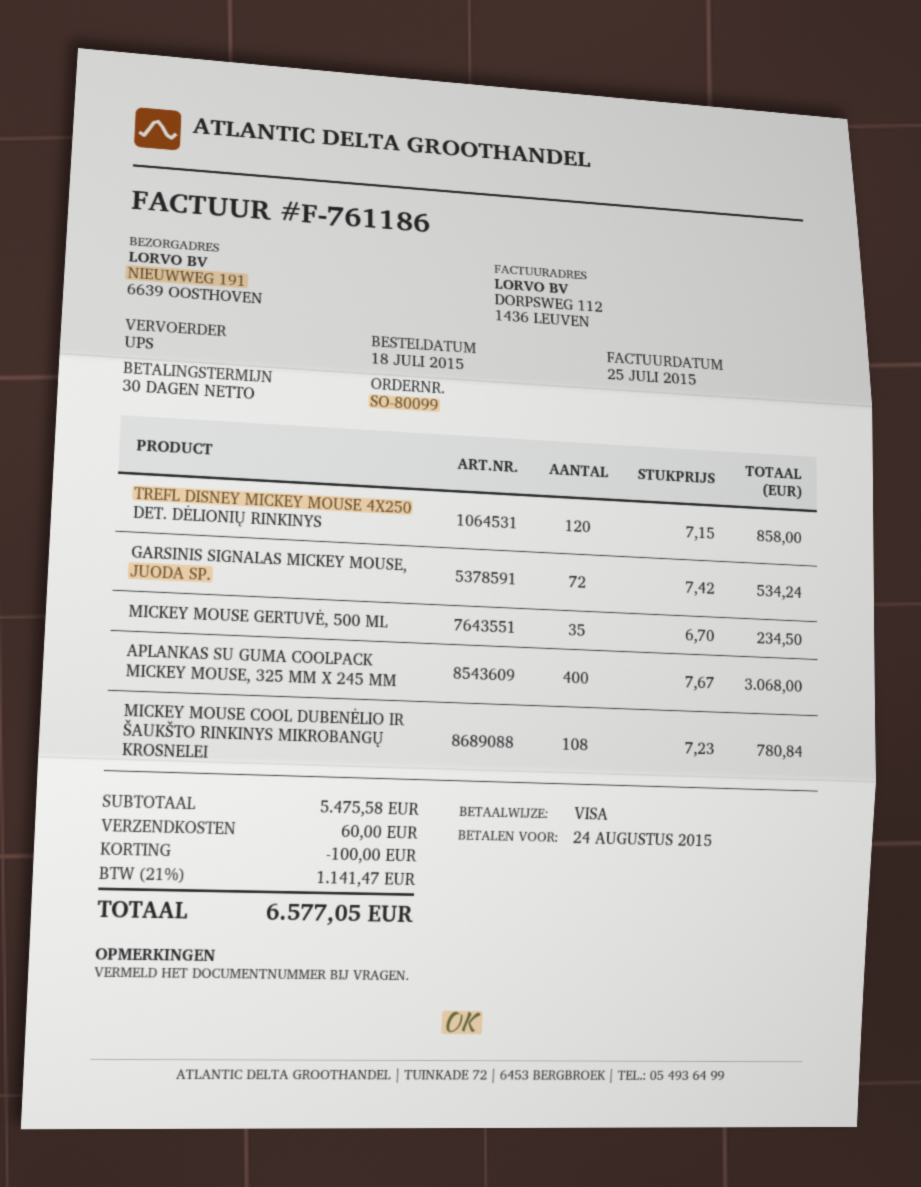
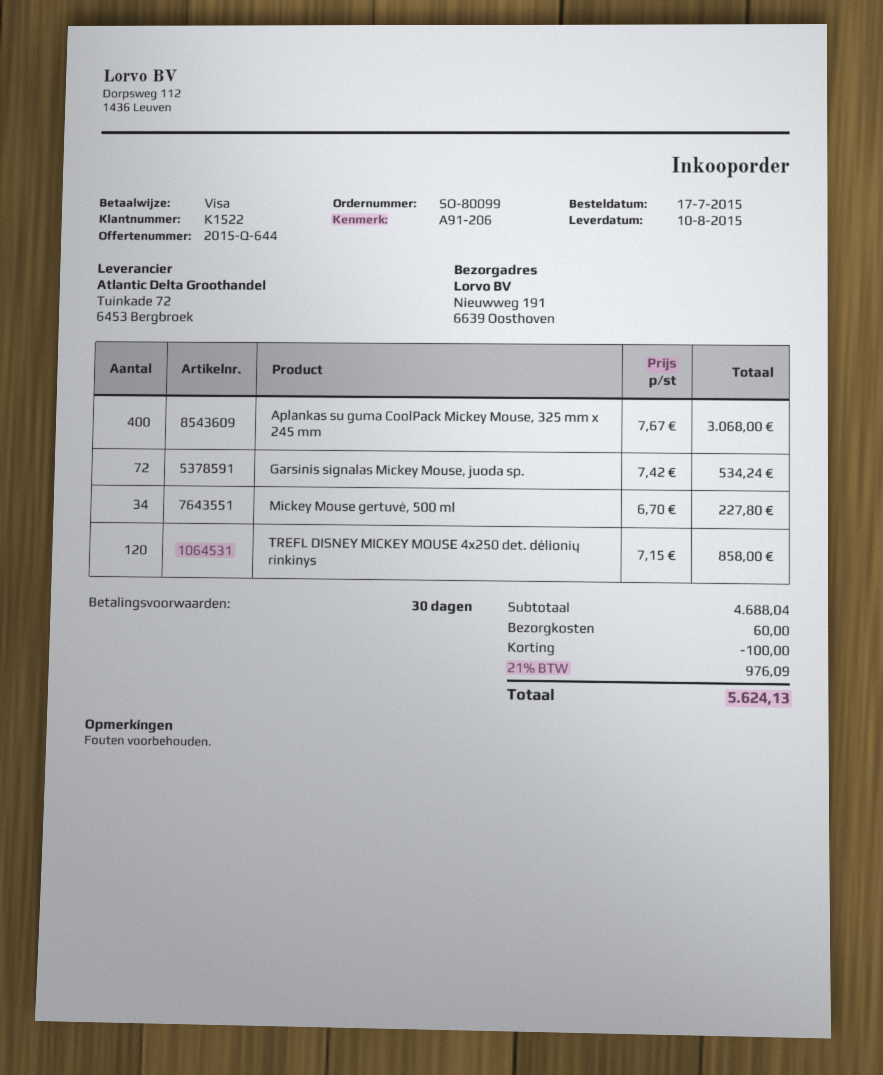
order date: 2015-07-18 -> 2015-07-17
MICKEY MOUSE GERTUVĖ, 500 ML: 35 x 6.70 = 234.50 -> 34 x 6.70 = 227.80
MICKEY MOUSE COOL DUBENĖLIO IR ŠAUKŠTO RINKINYS MIKROBANGŲ KROSNELEI: 108 x 7.23 = 780.84 -> none
subtotal: 5475.58 -> 4688.04
tax: 21% = 1141.47 -> 21% = 976.09
total: 6577.05 -> 5624.13

